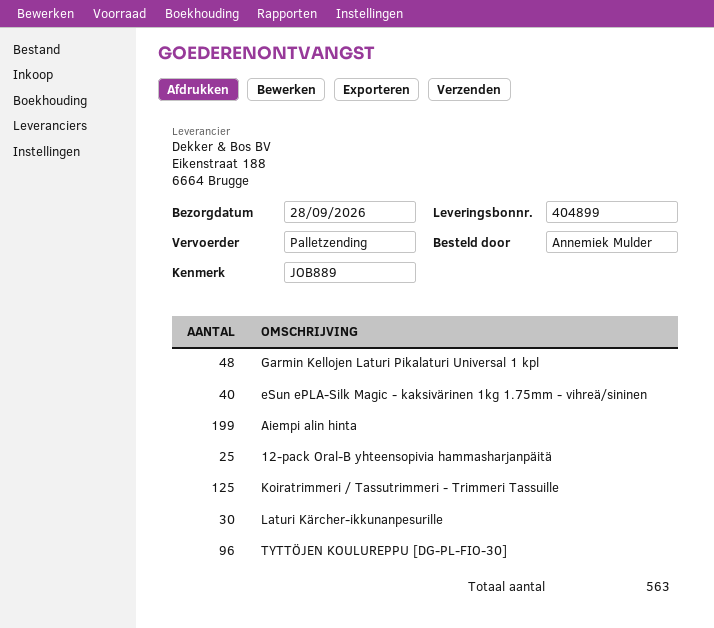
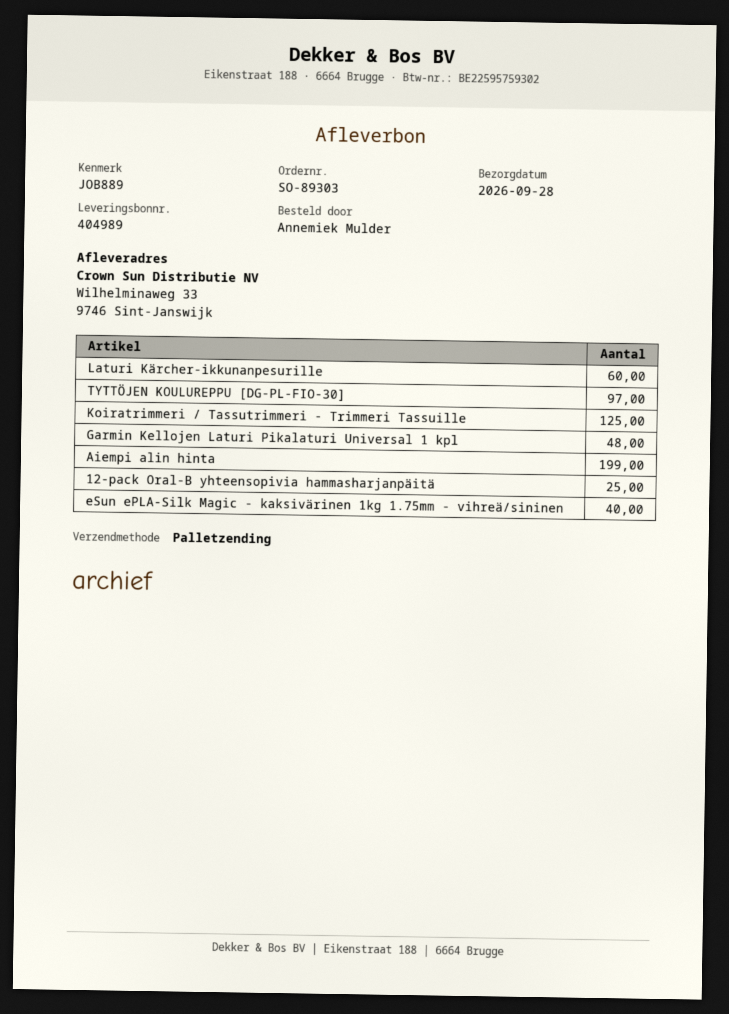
delivery note number: 404899 -> 404989
Laturi Kärcher-ikkunanpesurille: 30 -> 60
TYTTÖJEN KOULUREPPU [DG-PL-FIO-30]: 96 -> 97

